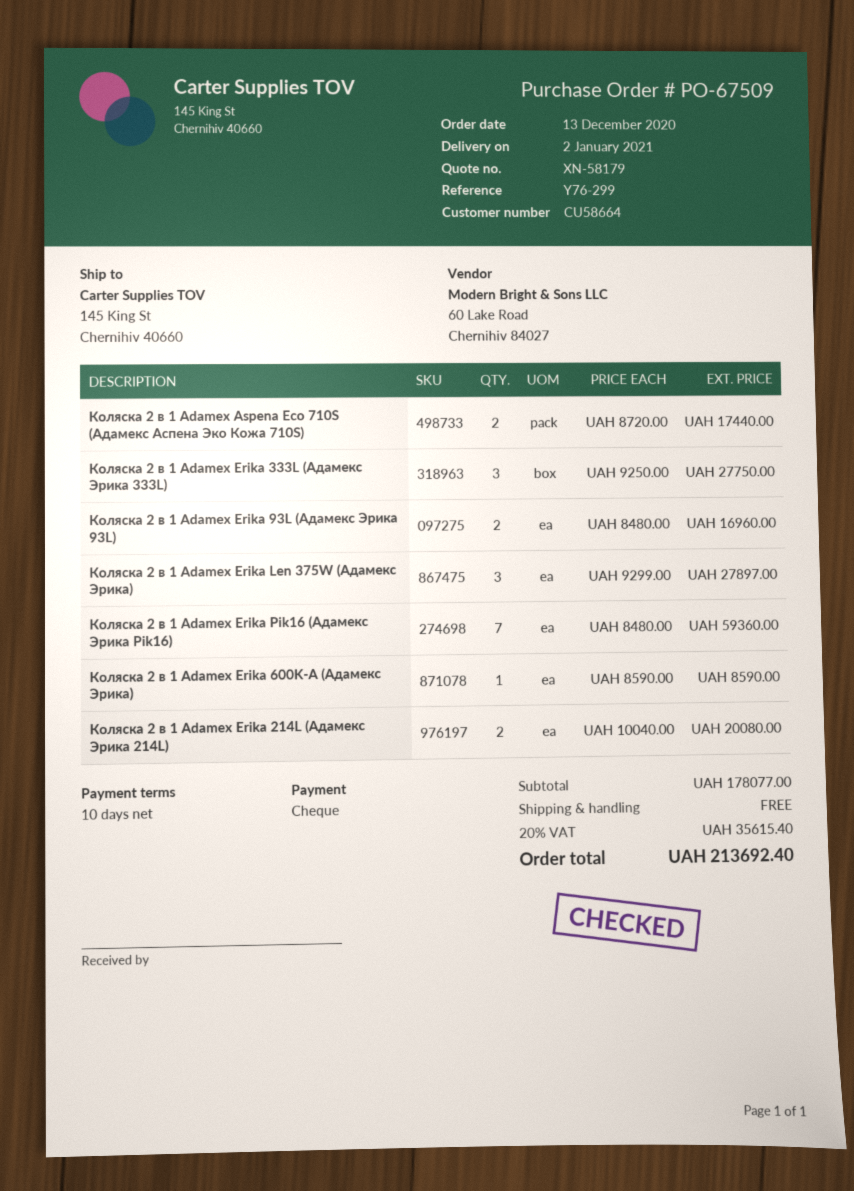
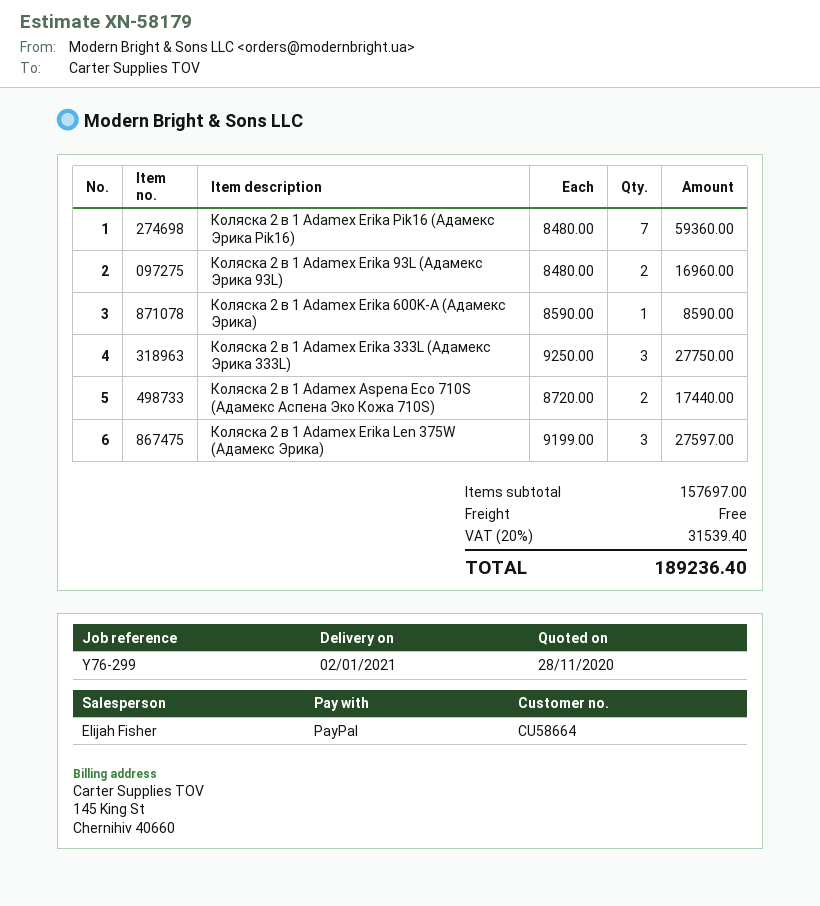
payment method: cheque -> PayPal
Коляска 2 в 1 Adamex Erika Len 375W (Адамекс Эрика): 3 x 9299.00 = 27897.00 -> 3 x 9199.00 = 27597.00
Коляска 2 в 1 Adamex Erika 214L (Адамекс Эрика 214L): 2 x 10040.00 = 20080.00 -> none
subtotal: 178077.00 -> 157697.00
tax: 20% = 35615.40 -> 20% = 31539.40
total: 213692.40 -> 189236.40

